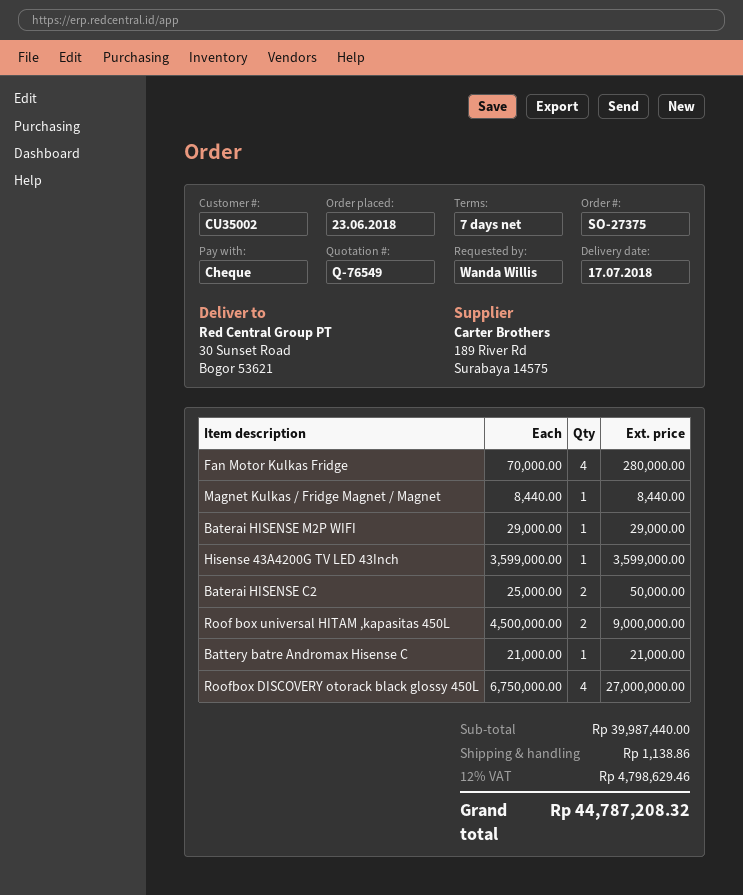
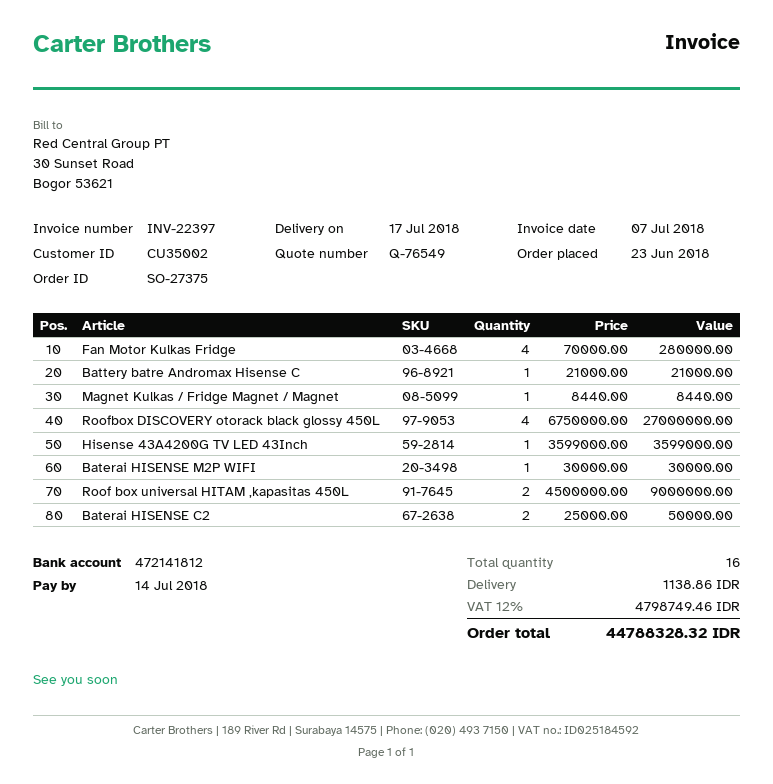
Baterai HISENSE M2P WIFI: 1 x 29000.00 = 29000.00 -> 1 x 30000.00 = 30000.00
tax: 12% = 4798629.46 -> 12% = 4798749.46
total: 44787208.32 -> 44788328.32

